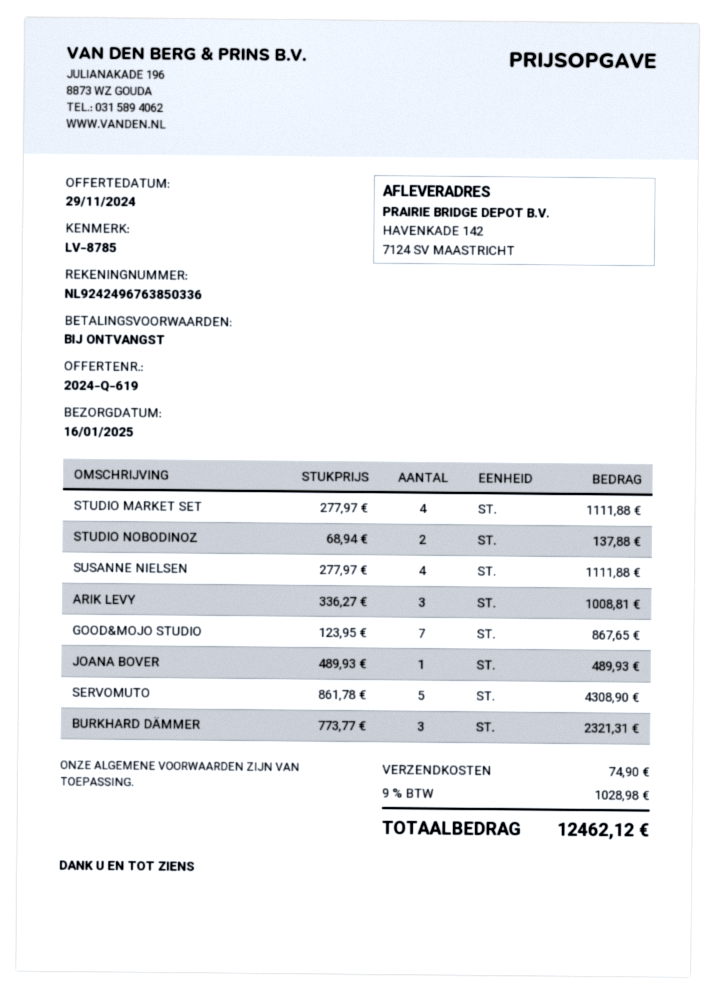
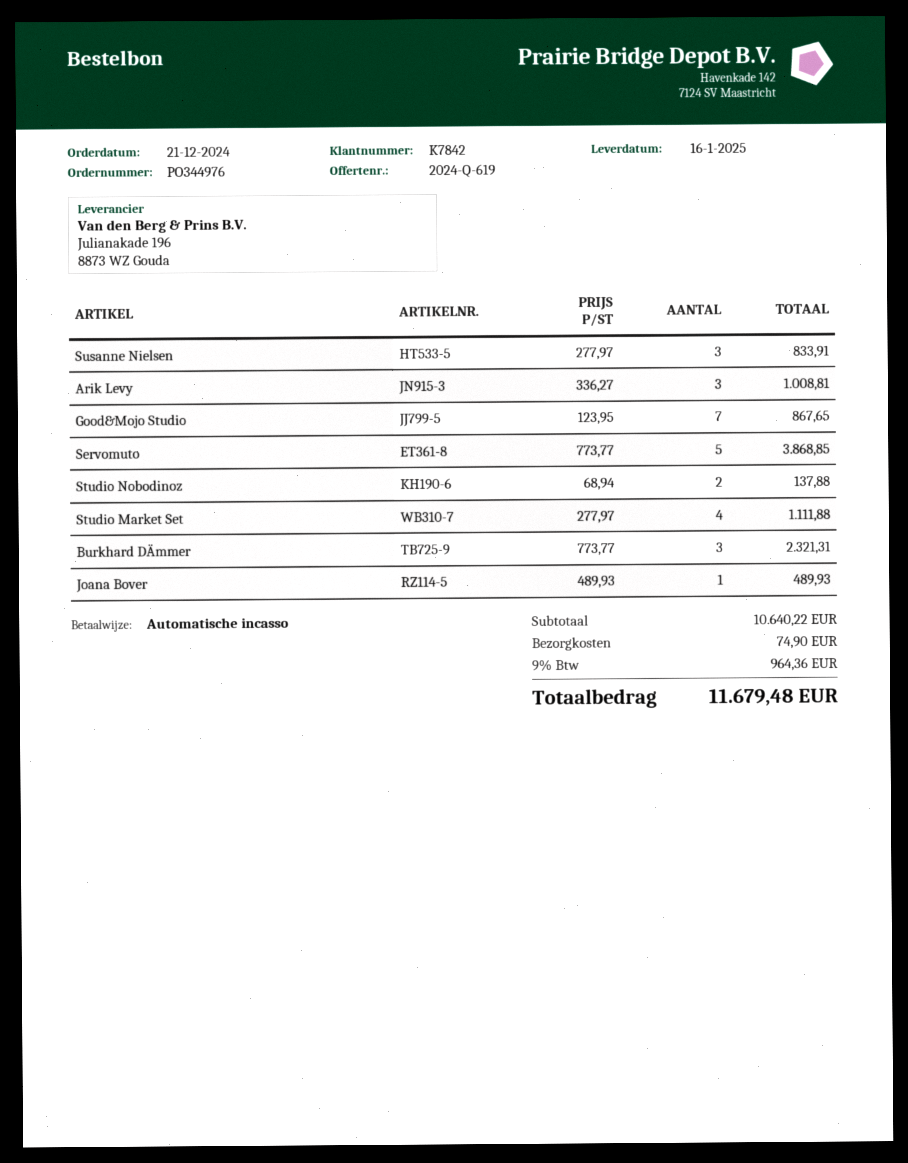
SUSANNE NIELSEN: 4 x 277.97 = 1111.88 -> 3 x 277.97 = 833.91
SERVOMUTO: 5 x 861.78 = 4308.90 -> 5 x 773.77 = 3868.85
tax: 9% = 1028.98 -> 9% = 964.36
total: 12462.12 -> 11679.48

